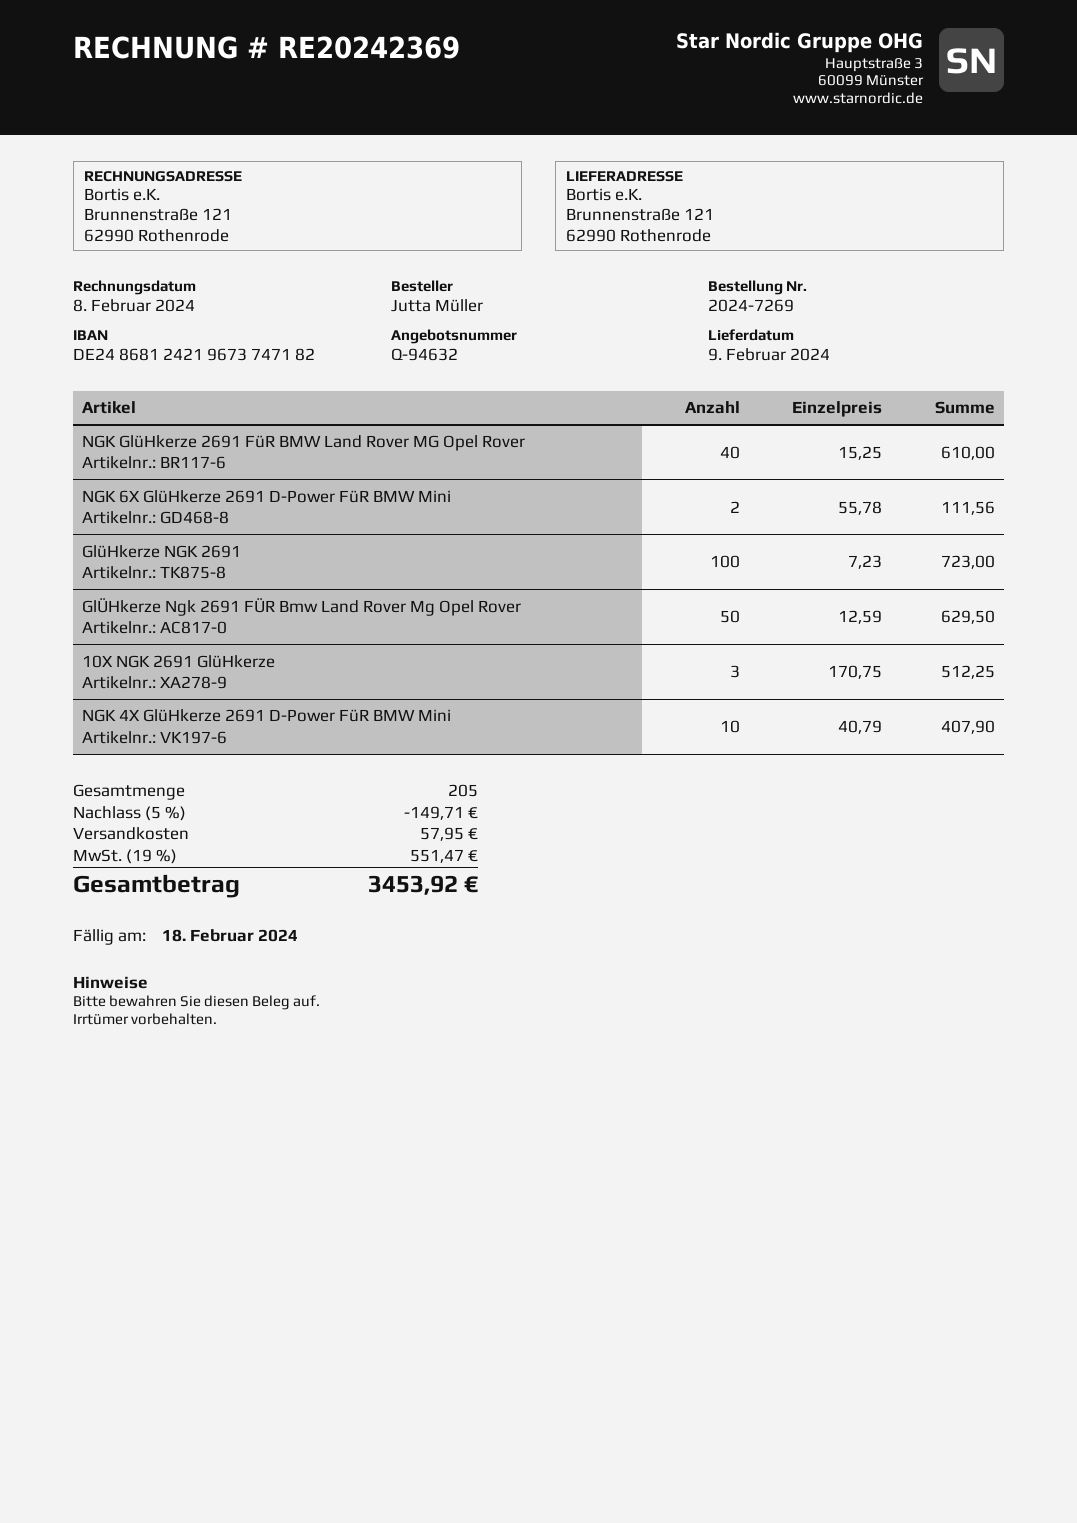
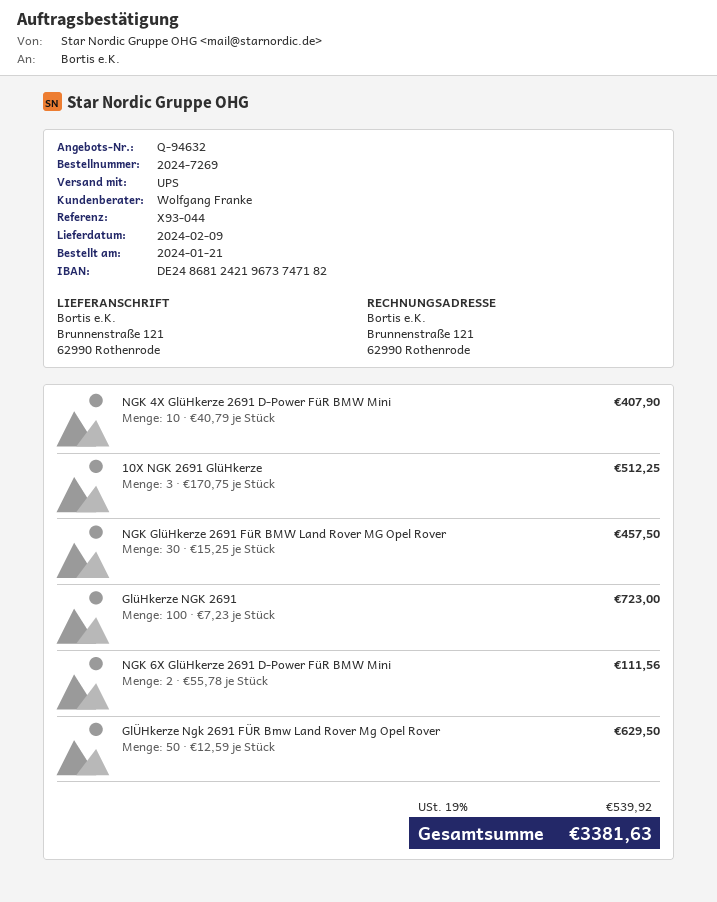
NGK GlüHkerze 2691 FüR BMW Land Rover MG Opel Rover: 40 x 15.25 = 610.00 -> 30 x 15.25 = 457.50
discount: 5% = 149.71 -> none
shipping: 57.95 -> none
tax: 19% = 551.47 -> 19% = 539.92
total: 3453.92 -> 3381.63

